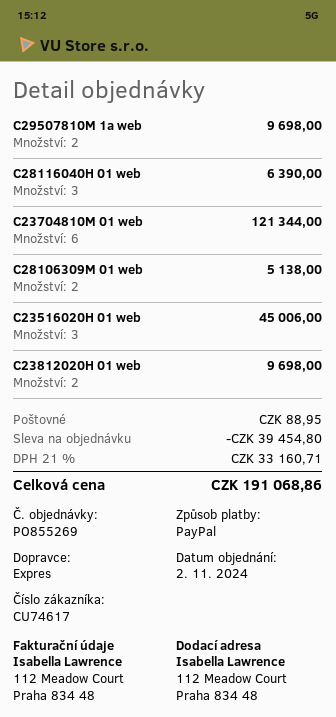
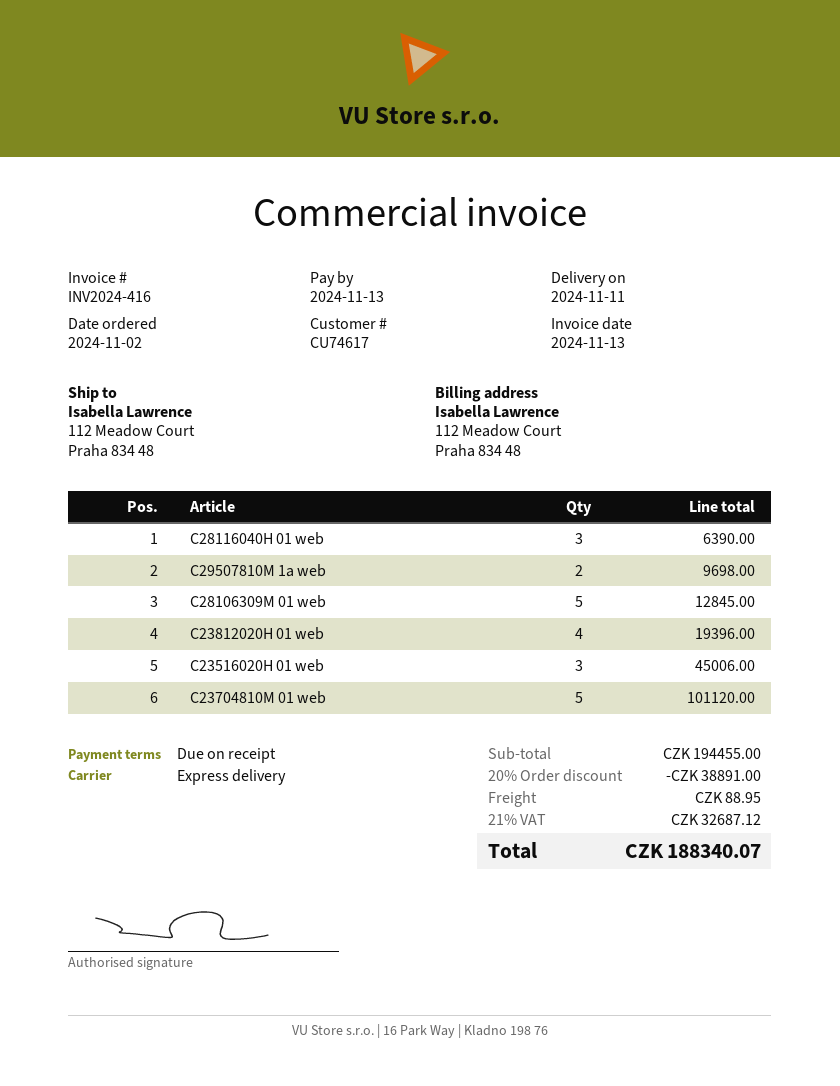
C23704810M 01 web: 6 for 121344.00 -> 5 for 101120.00
C28106309M 01 web: 2 for 5138.00 -> 5 for 12845.00
C23812020H 01 web: 2 for 9698.00 -> 4 for 19396.00
discount: 39454.80 -> 38891.00
tax: 21% = 33160.71 -> 21% = 32687.12
total: 191068.86 -> 188340.07

